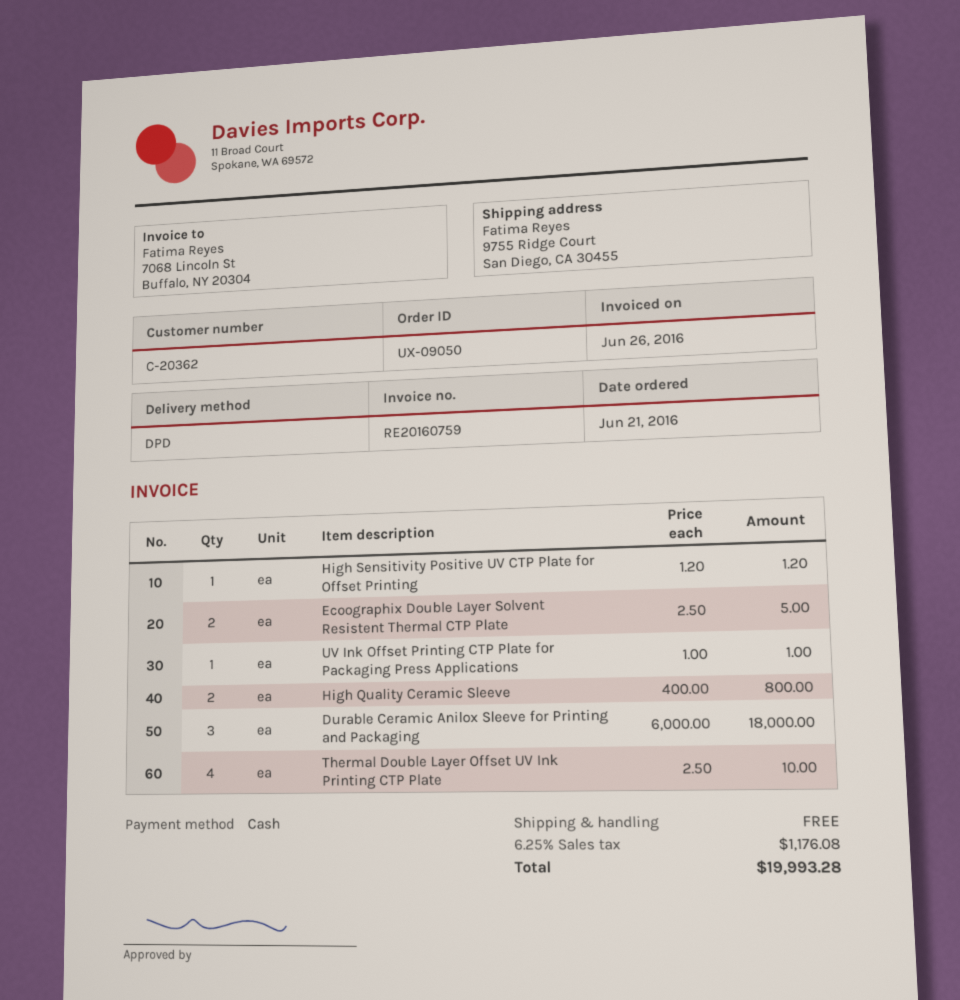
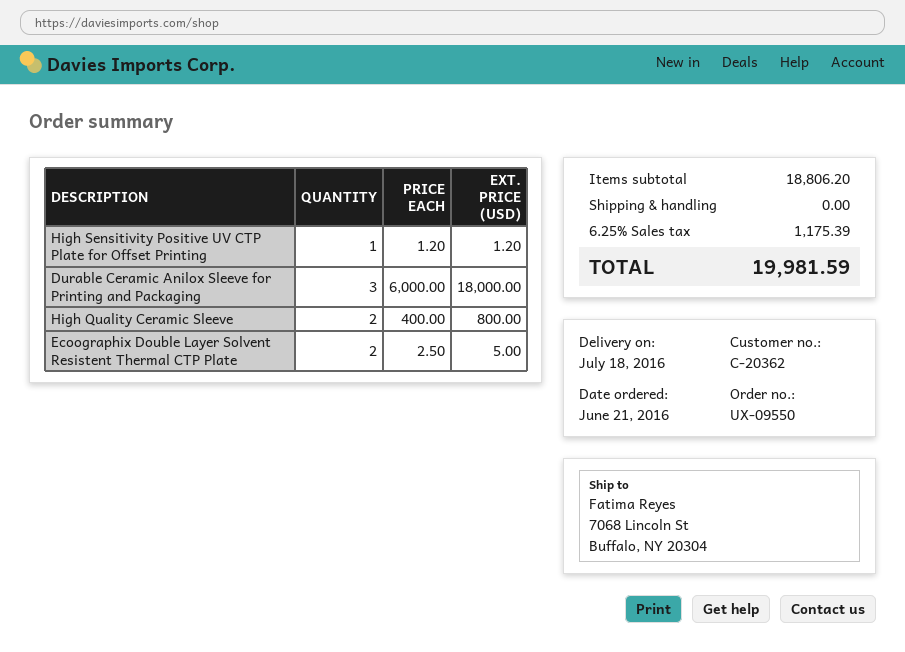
order number: UX-09050 -> UX-09550
ship to: 9755 Ridge Court, San Diego, CA 30455 -> 7068 Lincoln St, Buffalo, NY 20304
UV Ink Offset Printing CTP Plate for Packaging Press Applications: 1 x 1.00 = 1.00 -> none
Thermal Double Layer Offset UV Ink Printing CTP Plate: 4 x 2.50 = 10.00 -> none
tax: 6.25% = 1176.08 -> 6.25% = 1175.39
total: 19993.28 -> 19981.59

